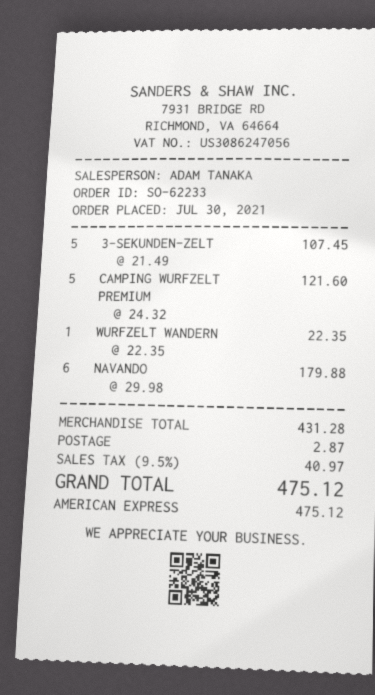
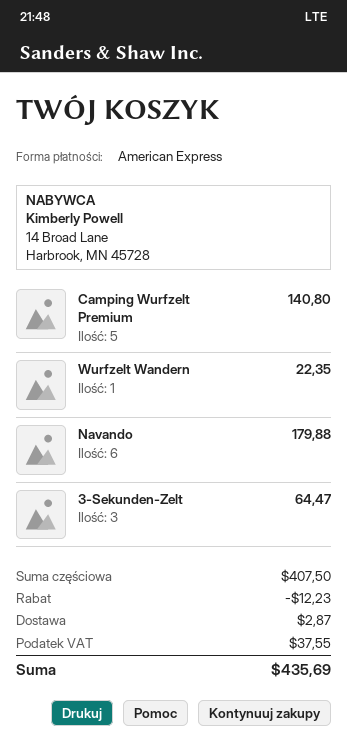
3-SEKUNDEN-ZELT: 5 for 107.45 -> 3 for 64.47
CAMPING WURFZELT PREMIUM: 5 for 121.60 -> 5 for 140.80
subtotal: 431.28 -> 407.50
discount: none -> 12.23
tax: 40.97 -> 37.55
total: 475.12 -> 435.69

